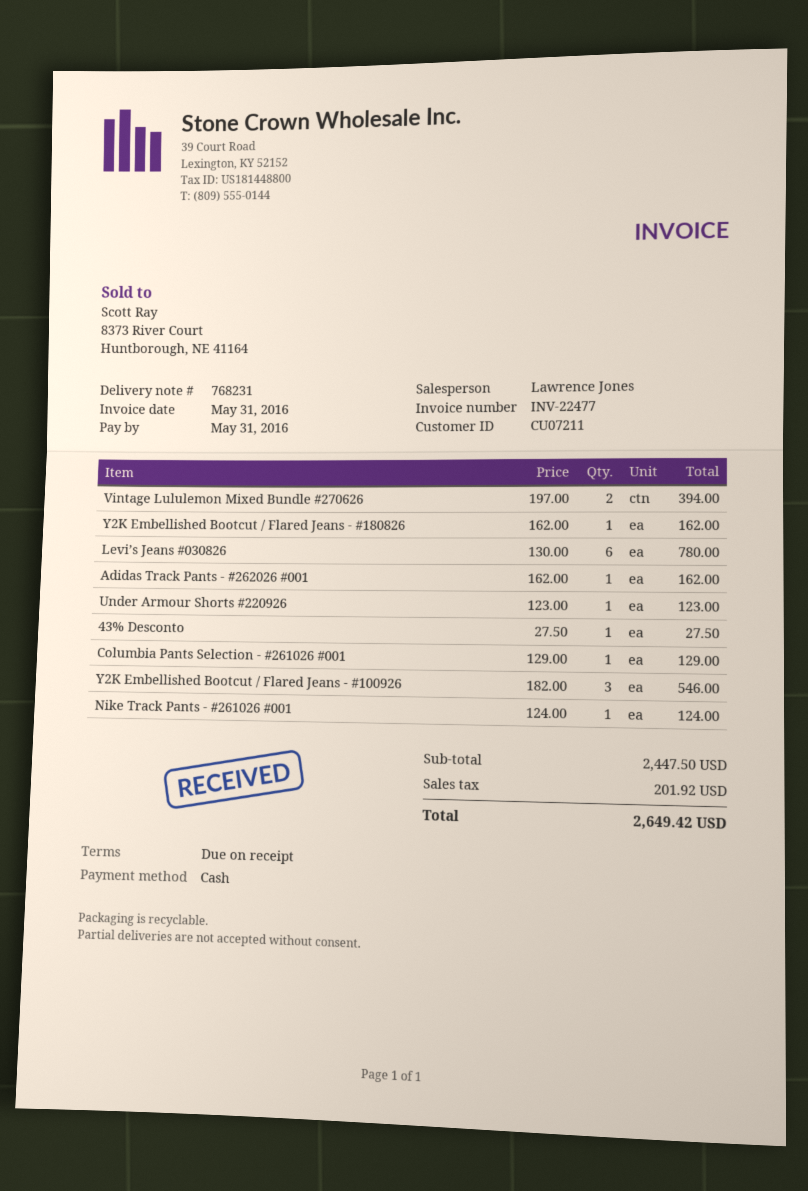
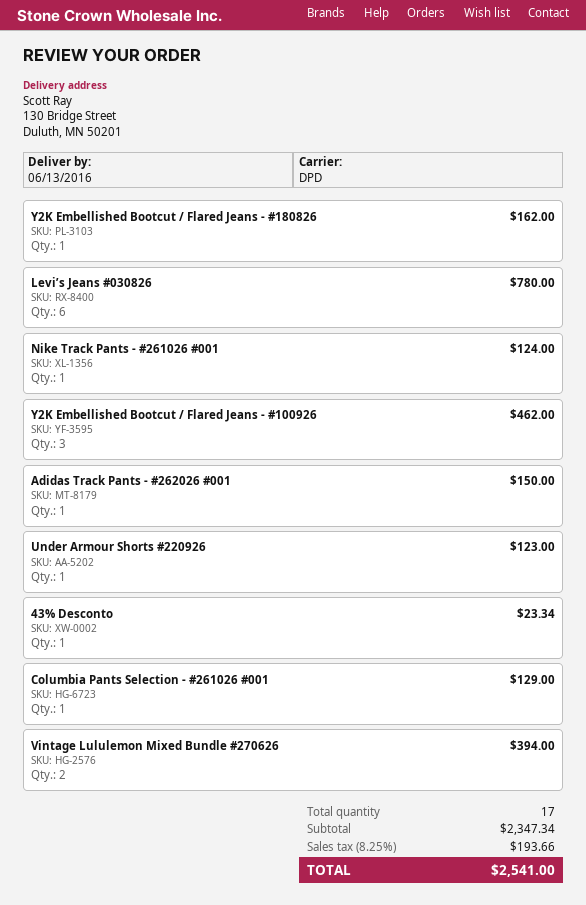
Adidas Track Pants - #262026 #001: 1 for 162.00 -> 1 for 150.00
43% Desconto: 1 for 27.50 -> 1 for 23.34
Y2K Embellished Bootcut / Flared Jeans - #100926: 3 for 546.00 -> 3 for 462.00
subtotal: 2447.50 -> 2347.34
tax: 201.92 -> 193.66
total: 2649.42 -> 2541.00

